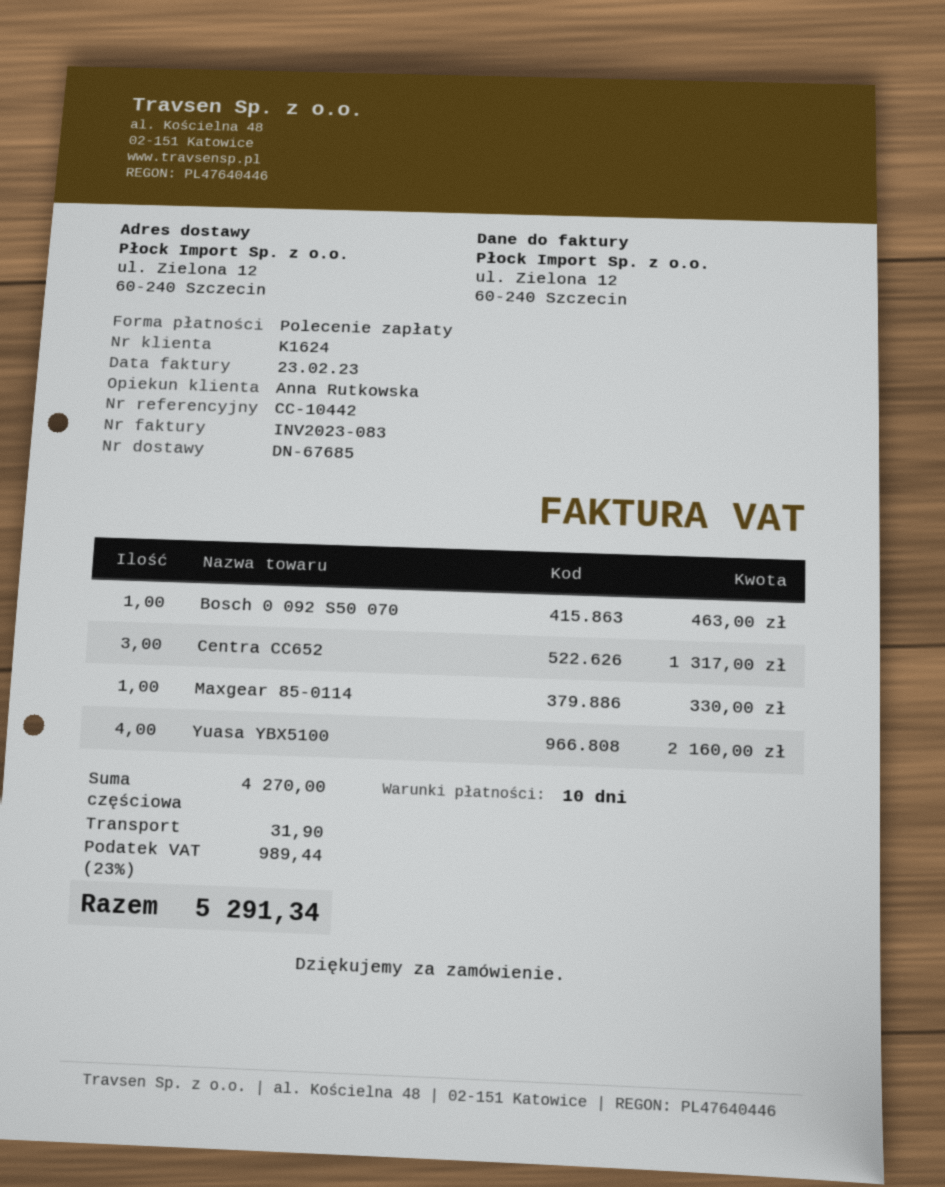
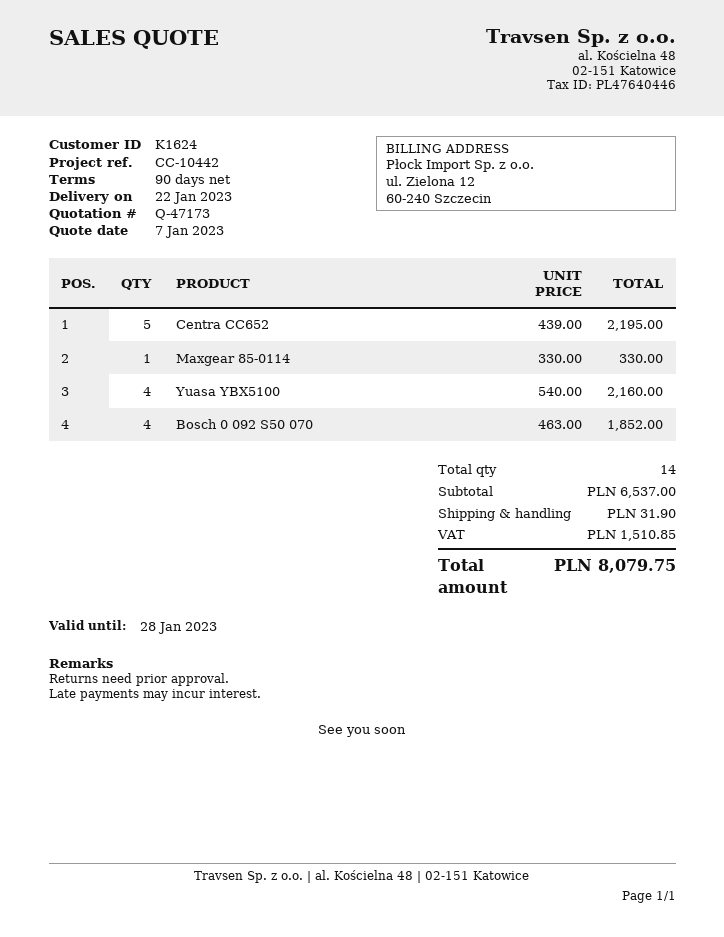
payment terms: 10 days -> 90 days
Bosch 0 092 S50 070: 1 for 463.00 -> 4 for 1852.00
Centra CC652: 3 for 1317.00 -> 5 for 2195.00
subtotal: 4270.00 -> 6537.00
tax: 989.44 -> 1510.85
total: 5291.34 -> 8079.75

